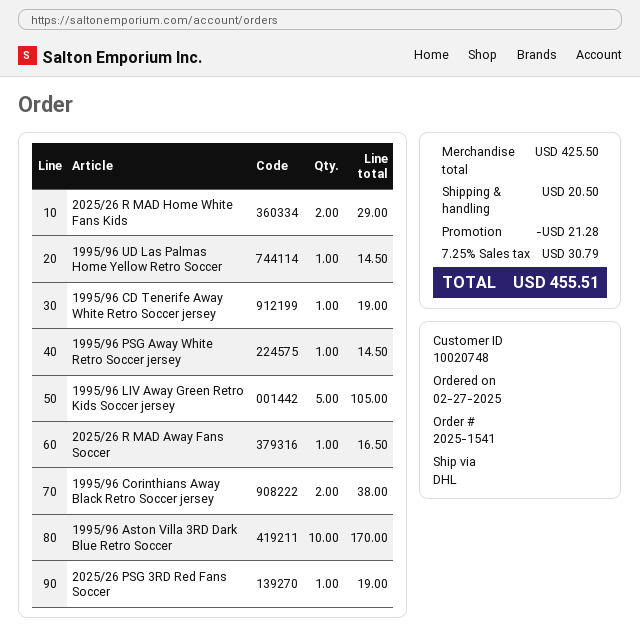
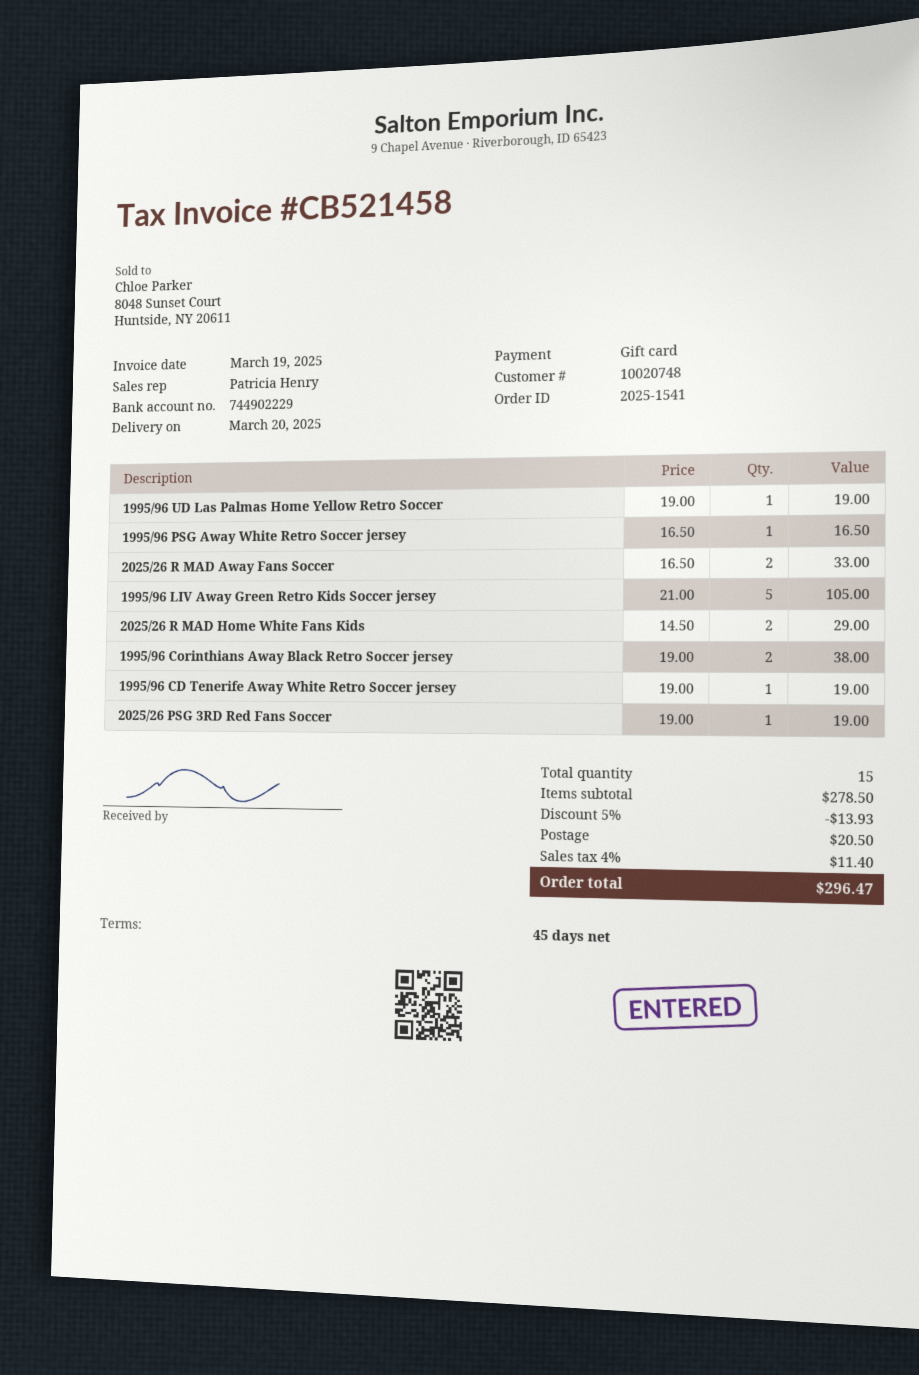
1995/96 UD Las Palmas Home Yellow Retro Soccer: 1 for 14.50 -> 1 for 19.00
1995/96 PSG Away White Retro Soccer jersey: 1 for 14.50 -> 1 for 16.50
2025/26 R MAD Away Fans Soccer: 1 for 16.50 -> 2 for 33.00
1995/96 Aston Villa 3RD Dark Blue Retro Soccer: 10 for 170.00 -> none
subtotal: 425.50 -> 278.50
discount: 21.28 -> 13.93
tax: 7.25% = 30.79 -> 4% = 11.40
total: 455.51 -> 296.47

